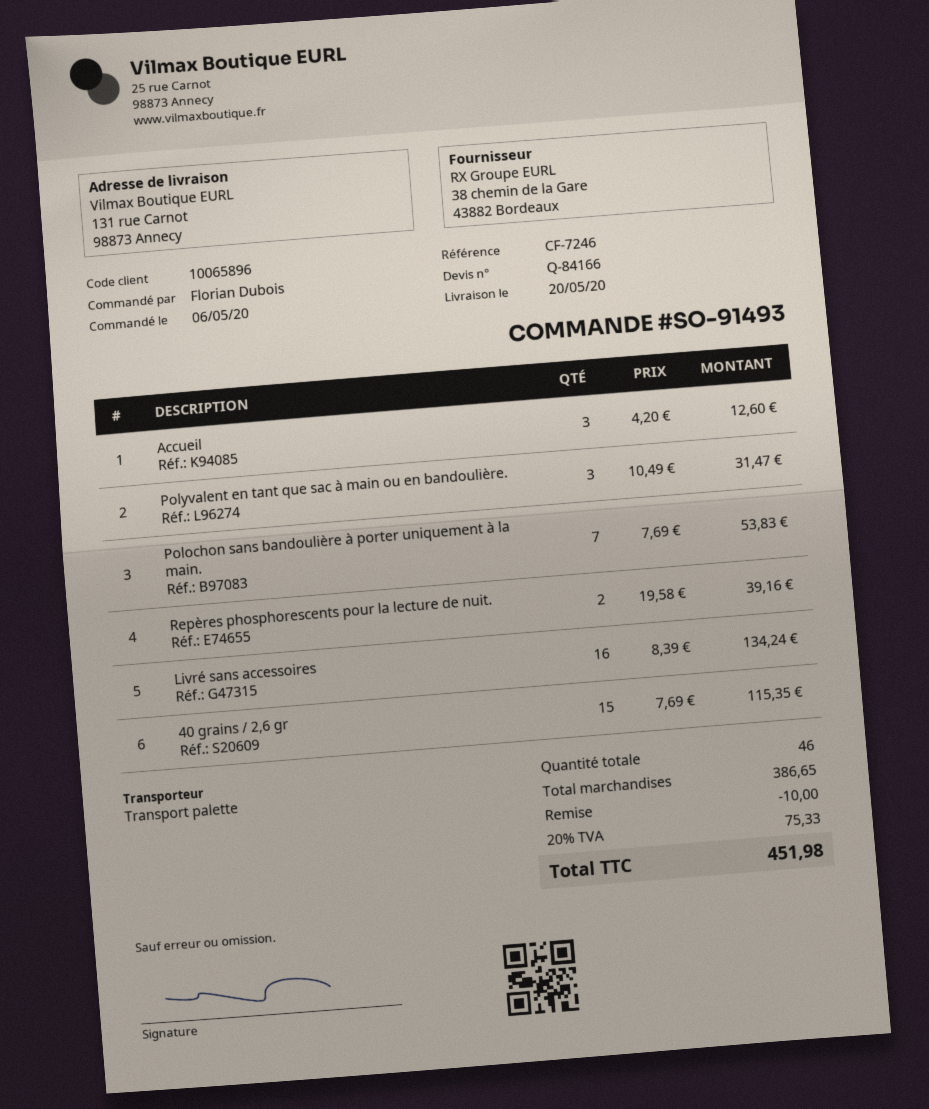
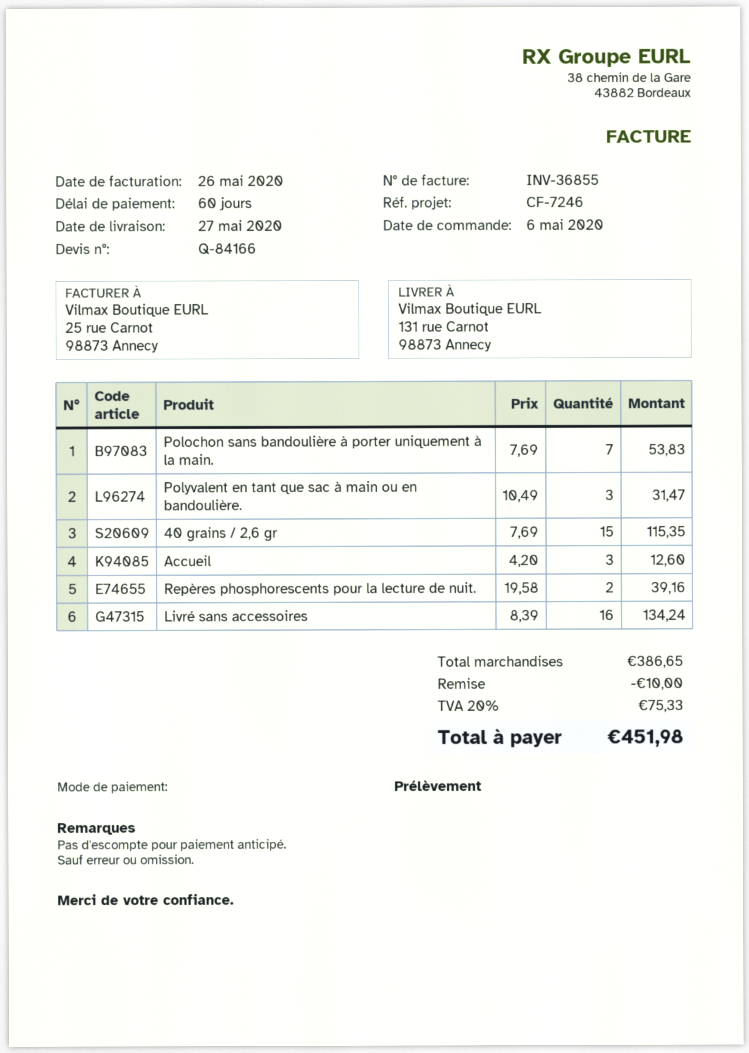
delivery date: 2020-05-20 -> 2020-05-27

